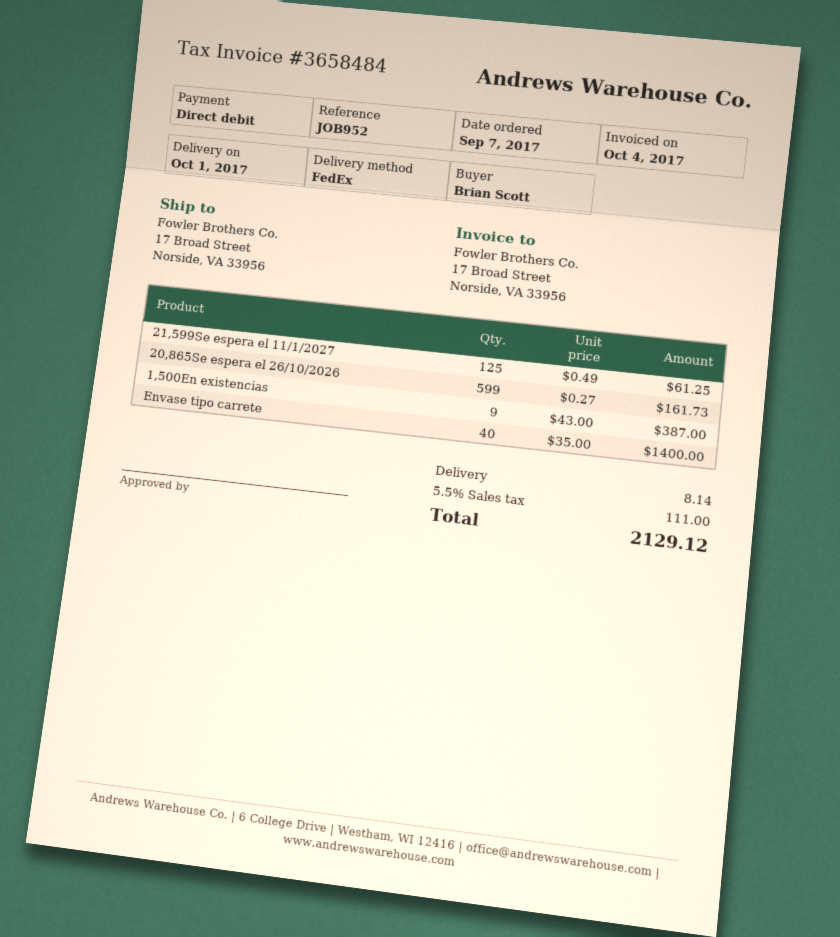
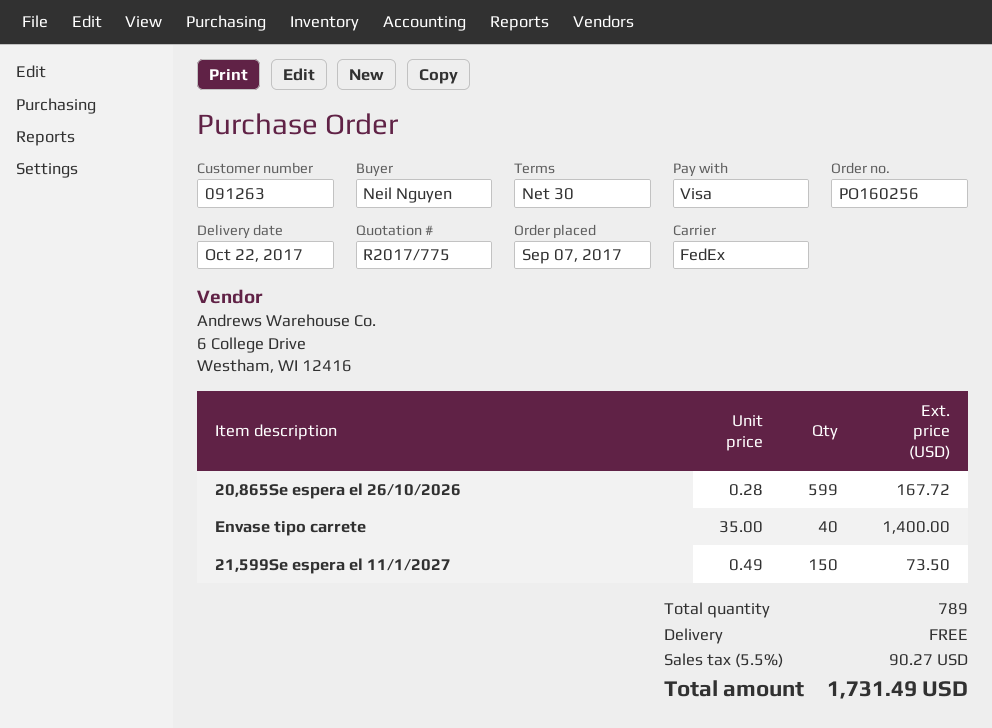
delivery date: 2017-10-01 -> 2017-10-22
ordered by: Brian Scott -> Neil Nguyen
payment method: direct debit -> Visa
21,599Se espera el 11/1/2027: 125 x 0.49 = 61.25 -> 150 x 0.49 = 73.50
20,865Se espera el 26/10/2026: 599 x 0.27 = 161.73 -> 599 x 0.28 = 167.72
1,500En existencias: 9 x 43.00 = 387.00 -> none
shipping: 8.14 -> 0.00
tax: 5.5% = 111.00 -> 5.5% = 90.27
total: 2129.12 -> 1731.49

